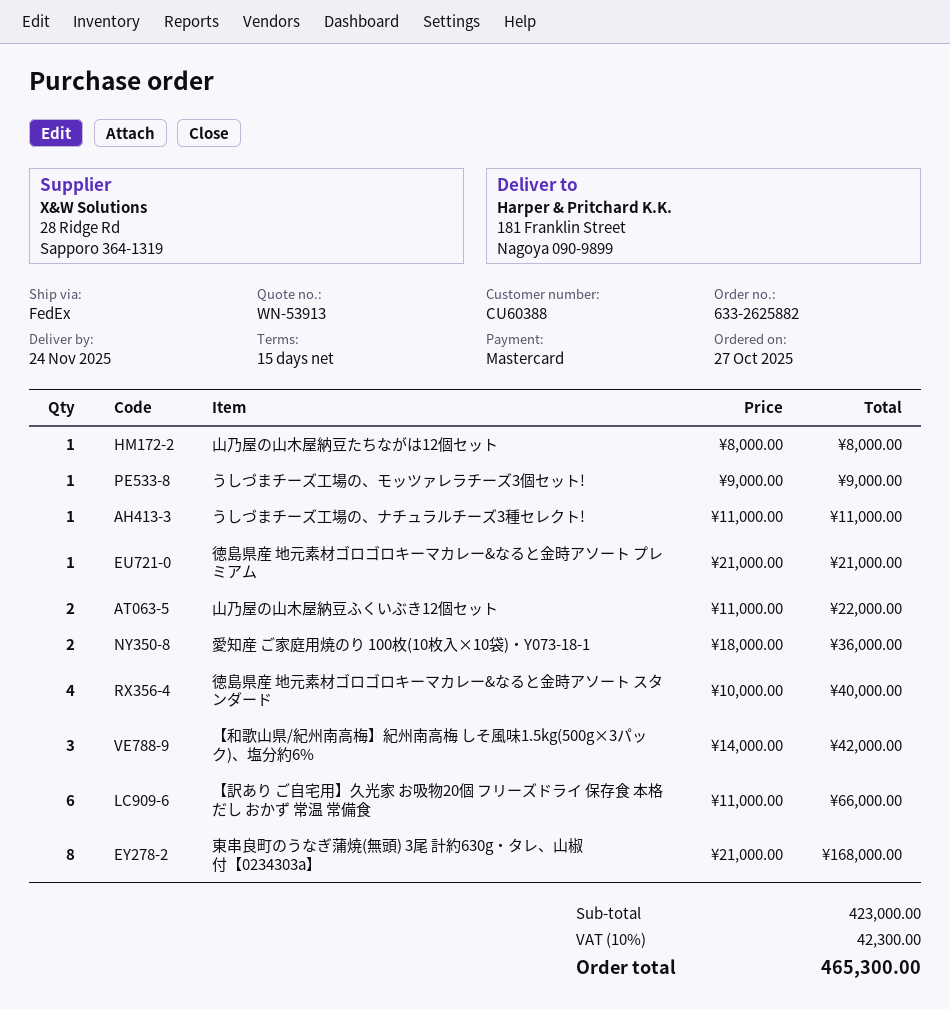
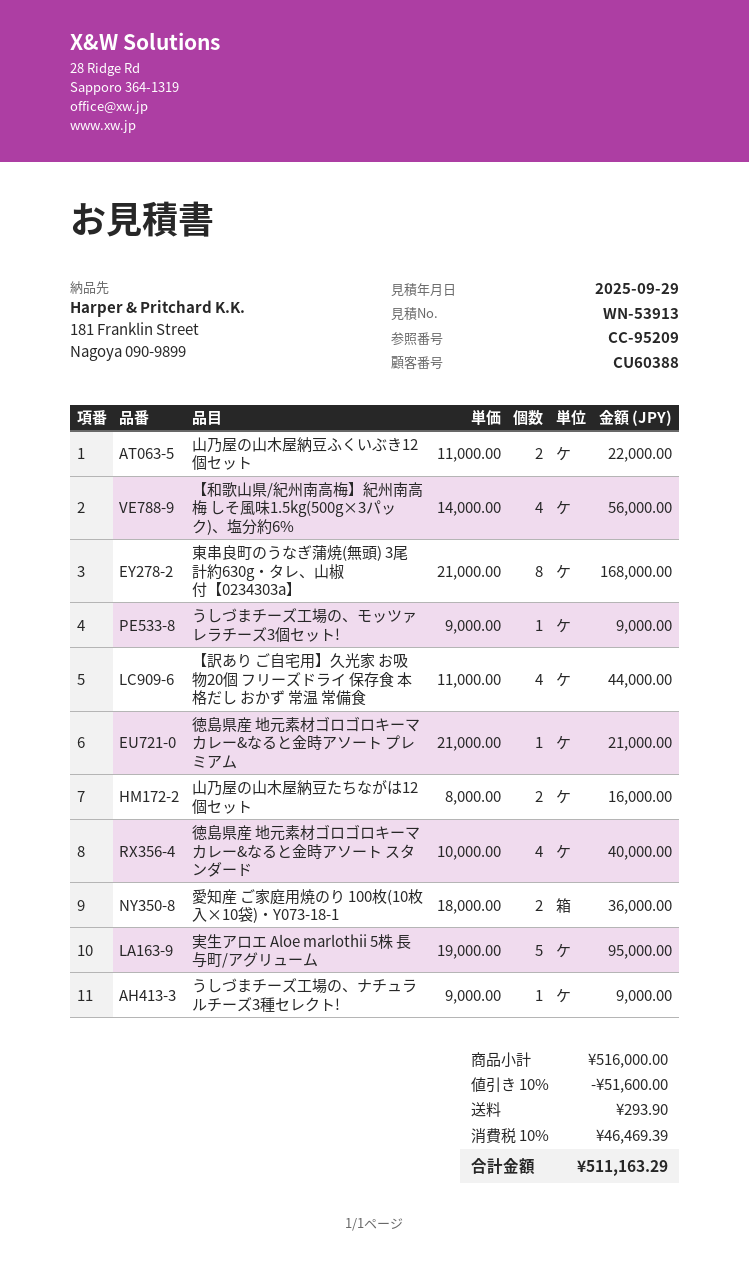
山乃屋の山木屋納豆たちながは12個セット: 1 x 8000.00 = 8000.00 -> 2 x 8000.00 = 16000.00
うしづまチーズ工場の、ナチュラルチーズ3種セレクト!: 1 x 11000.00 = 11000.00 -> 1 x 9000.00 = 9000.00
【和歌山県/紀州南高梅】紀州南高梅 しそ風味1.5kg(500g×3パック)、塩分約6%: 3 x 14000.00 = 42000.00 -> 4 x 14000.00 = 56000.00
【訳あり ご自宅用】久光家 お吸物20個 フリーズドライ 保存食 本格だし おかず 常温 常備食: 6 x 11000.00 = 66000.00 -> 4 x 11000.00 = 44000.00
実生アロエ Aloe marlothii 5株 長与町/アグリューム: none -> 5 x 19000.00 = 95000.00
subtotal: 423000.00 -> 516000.00
discount: none -> 10% = 51600.00
shipping: none -> 293.90
tax: 10% = 42300.00 -> 10% = 46469.39
total: 465300.00 -> 511163.29

